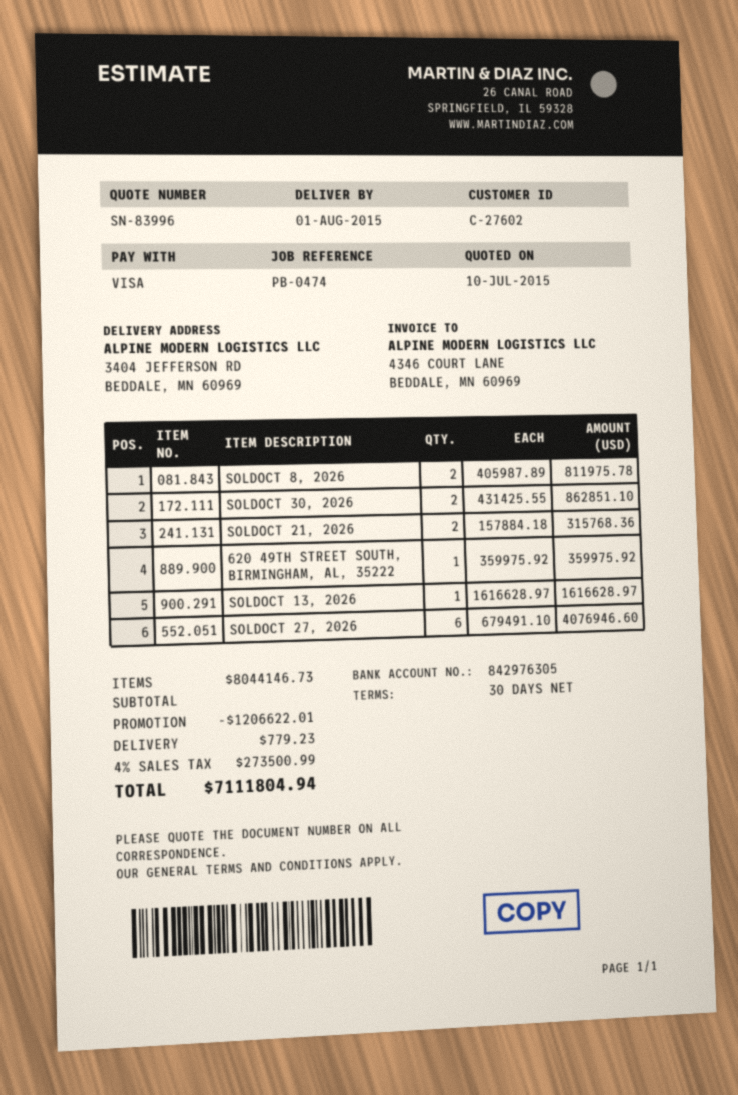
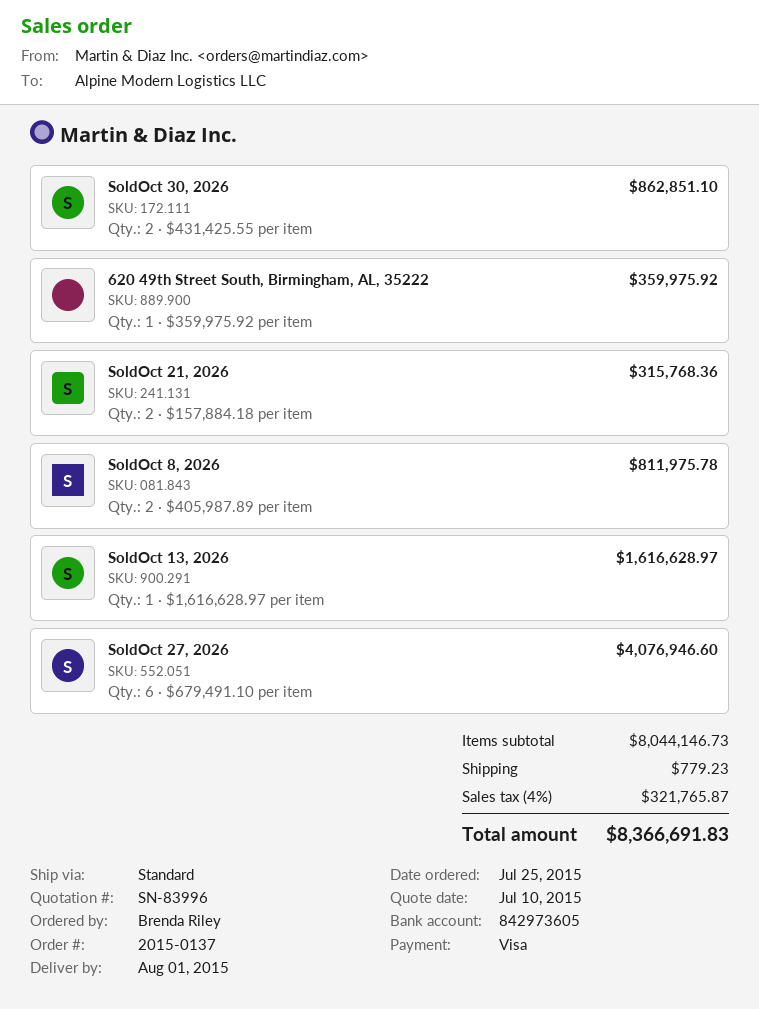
bank account: 842976305 -> 842973605
discount: 1206622.01 -> none
tax: 4% = 273500.99 -> 4% = 321765.87
total: 7111804.94 -> 8366691.83

